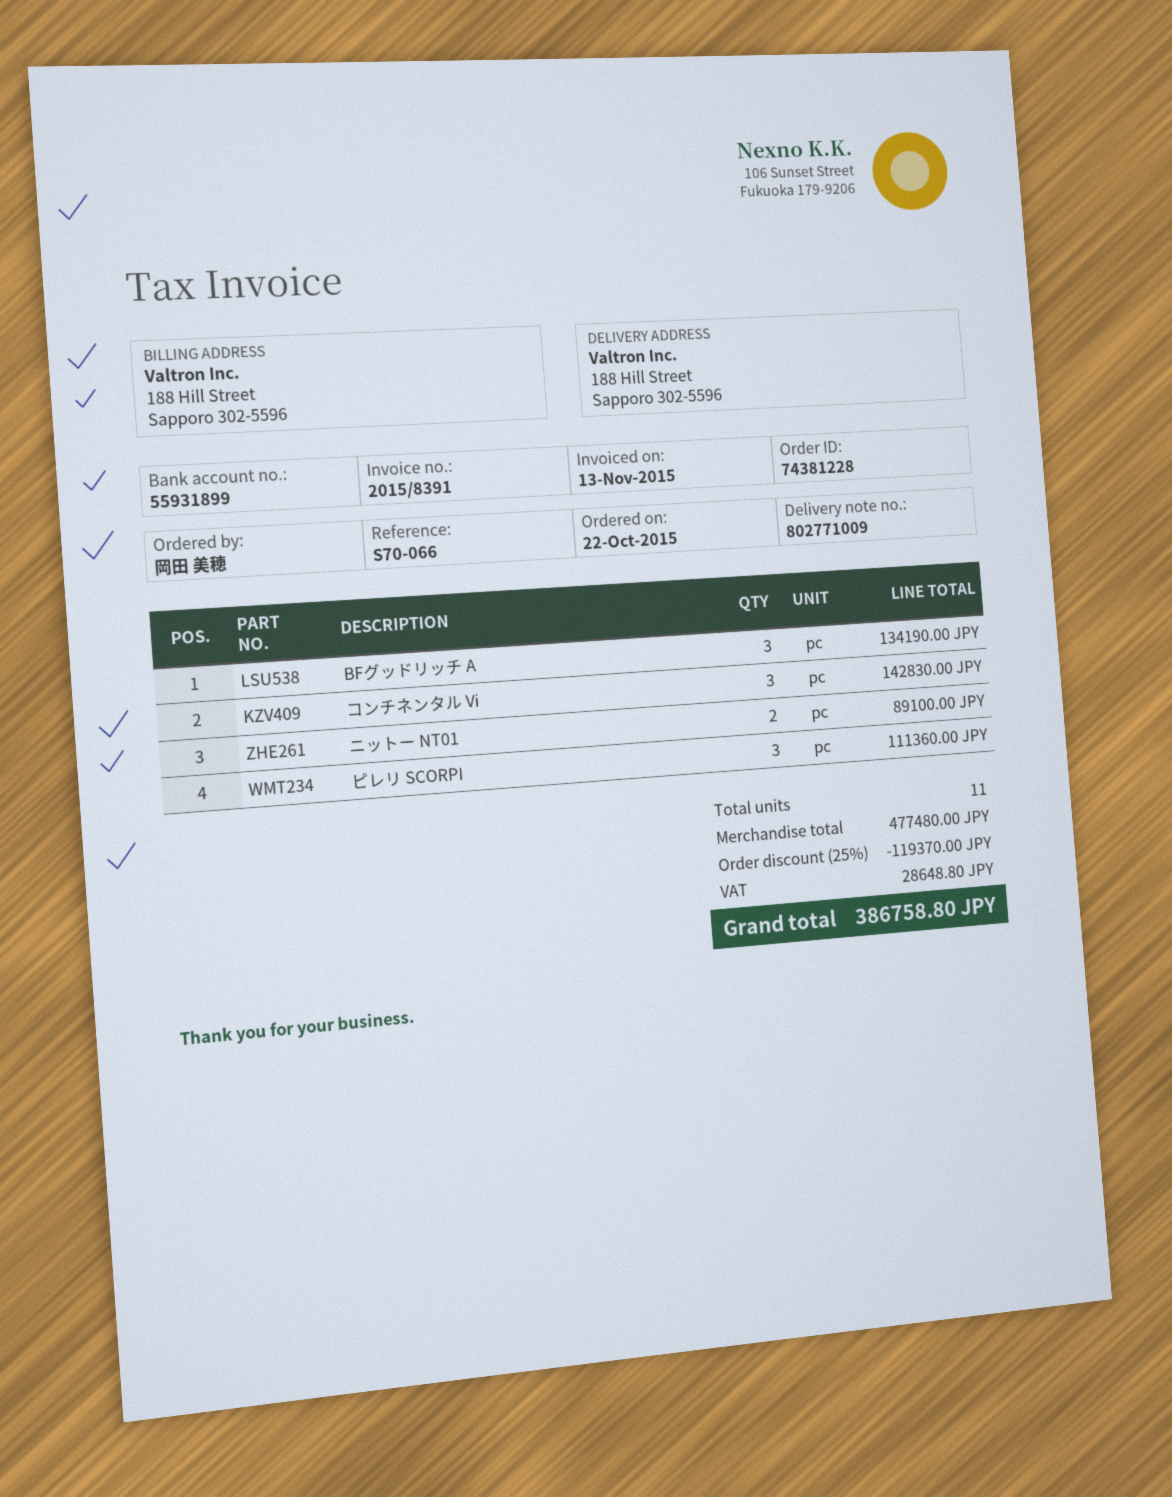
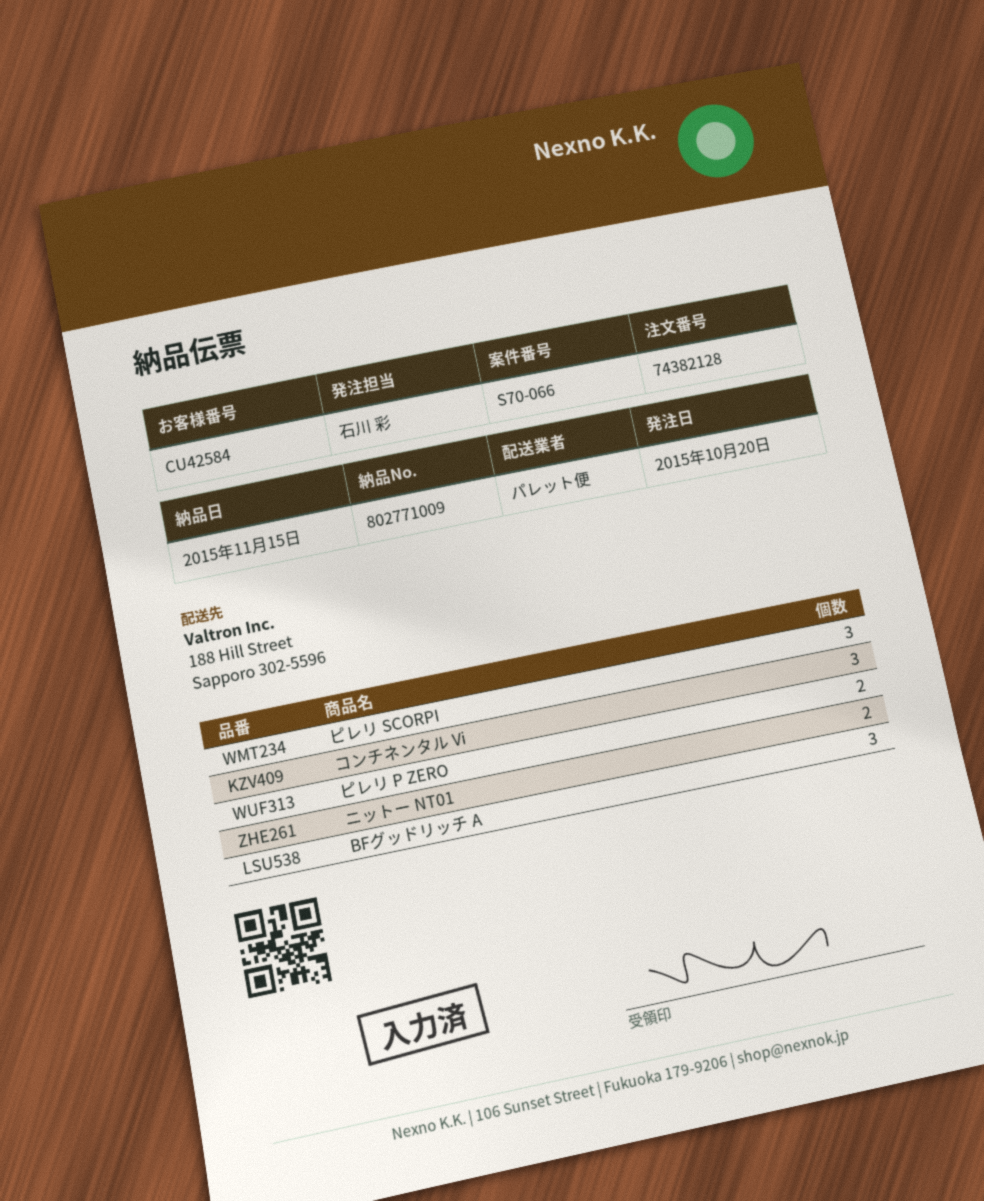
order number: 74381228 -> 74382128
order date: 2015-10-22 -> 2015-10-20
ordered by: 岡田 美穂 -> 石川 彩
ピレリ P ZERO: none -> 2

